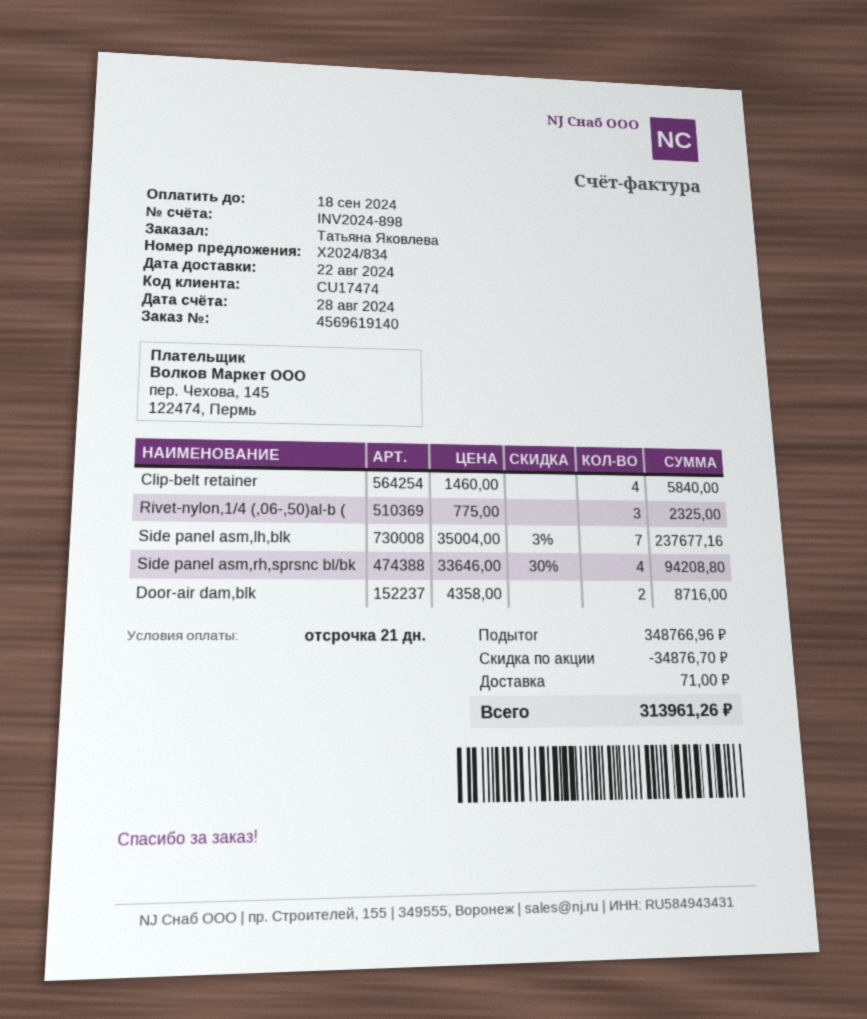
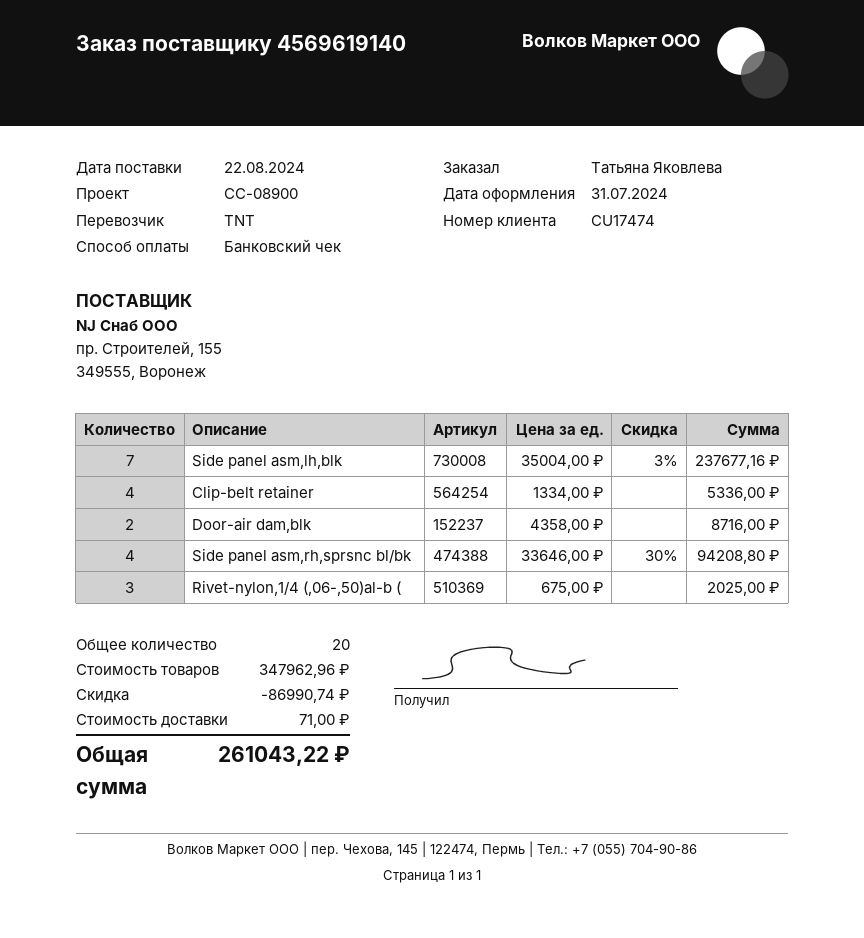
Clip-belt retainer: 4 x 1460.00 = 5840.00 -> 4 x 1334.00 = 5336.00
Rivet-nylon,1/4 (,06-,50)al-b (: 3 x 775.00 = 2325.00 -> 3 x 675.00 = 2025.00
subtotal: 348766.96 -> 347962.96
discount: 34876.70 -> 86990.74
total: 313961.26 -> 261043.22

